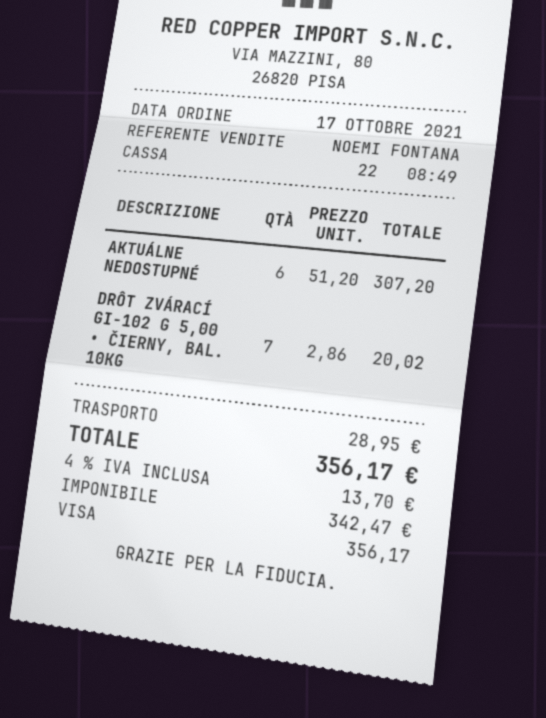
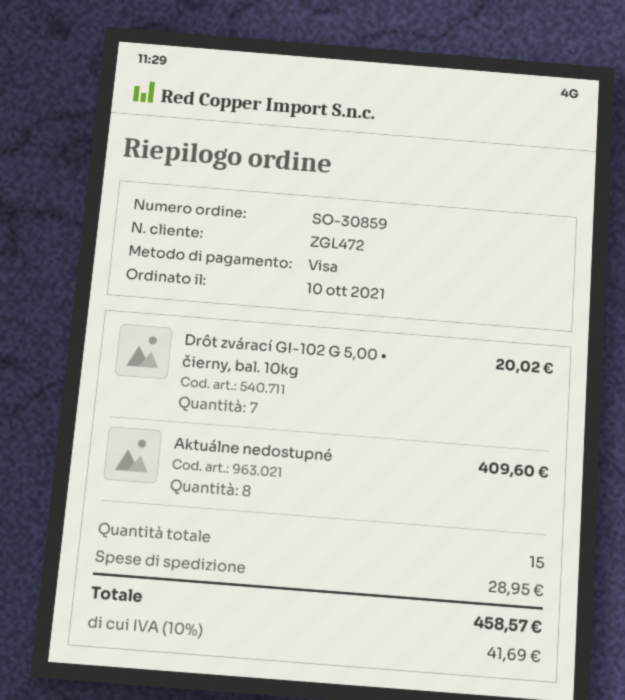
order date: 2021-10-17 -> 2021-10-10
AKTUÁLNE NEDOSTUPNÉ: 6 for 307.20 -> 8 for 409.60
tax: 4% = 13.70 -> 10% = 41.69
total: 356.17 -> 458.57

